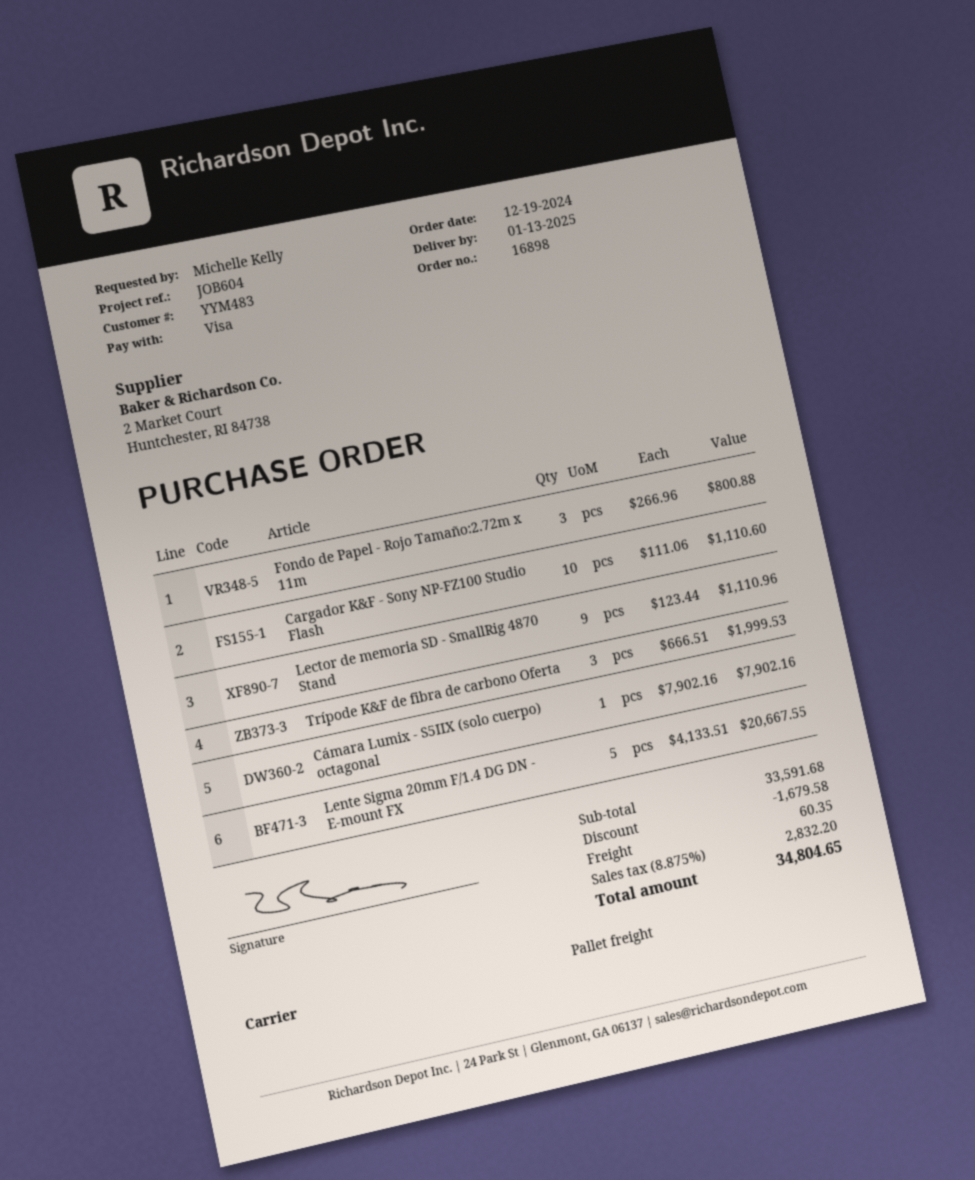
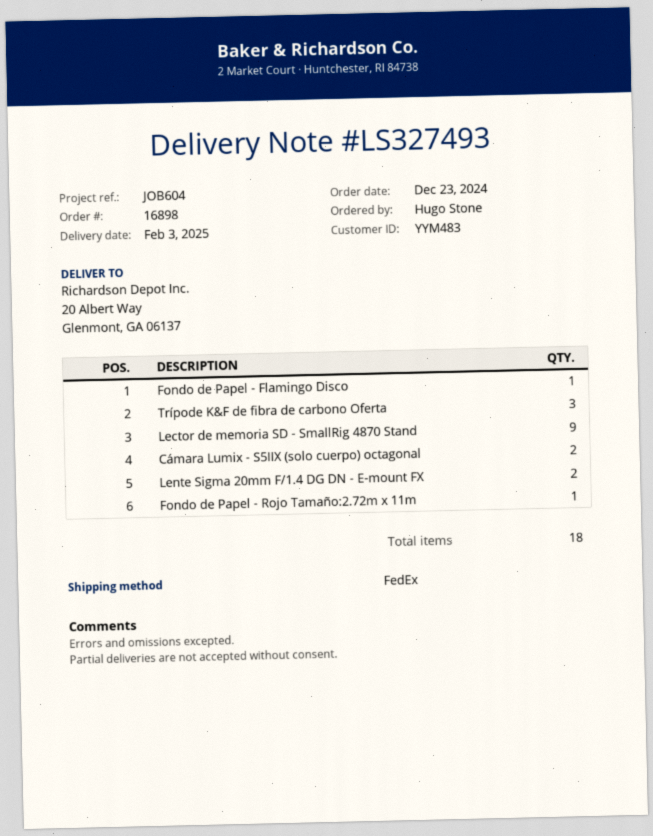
order date: 2024-12-19 -> 2024-12-23
delivery date: 2025-01-13 -> 2025-02-03
ordered by: Michelle Kelly -> Hugo Stone
shipping method: pallet freight -> FedEx
Fondo de Papel - Rojo Tamaño:2.72m x 11m: 3 -> 1
Cargador K&F - Sony NP-FZ100 Studio Flash: 10 -> none
Cámara Lumix - S5IIX (solo cuerpo) octagonal: 1 -> 2
Lente Sigma 20mm F/1.4 DG DN - E-mount FX: 5 -> 2
Fondo de Papel - Flamingo Disco: none -> 1

